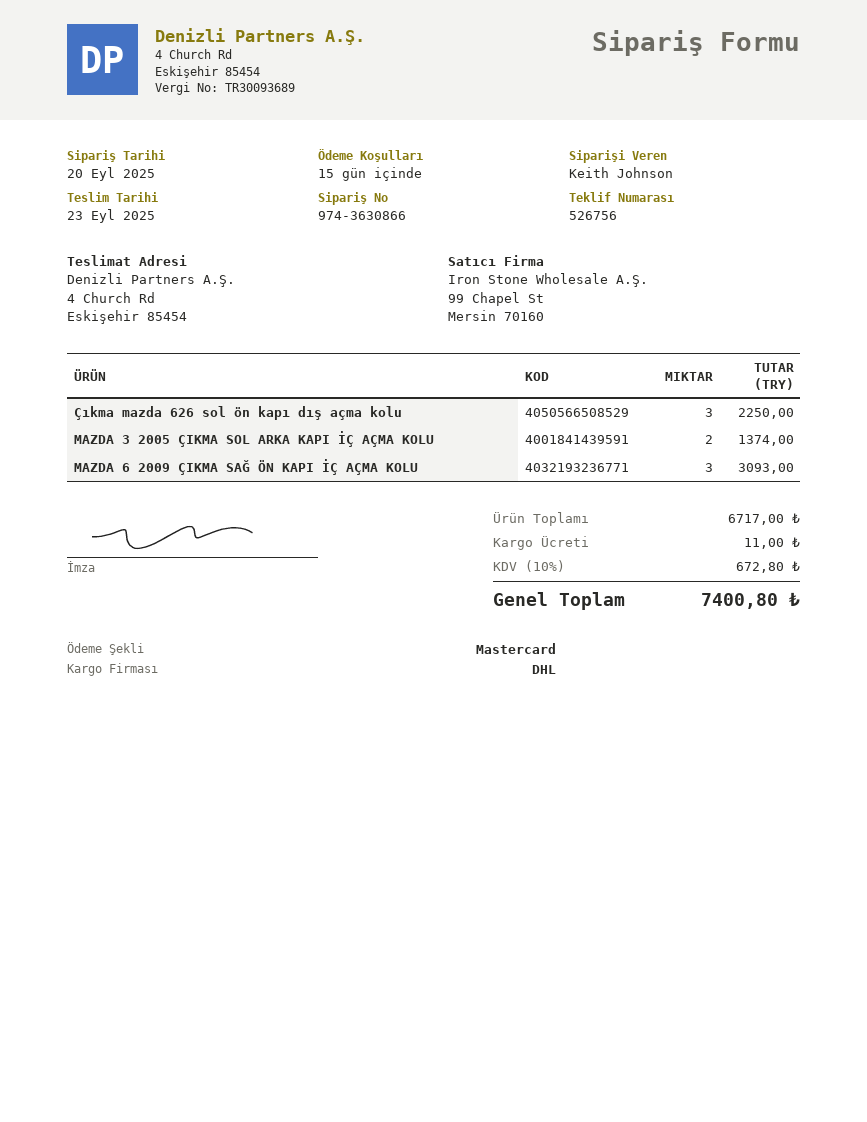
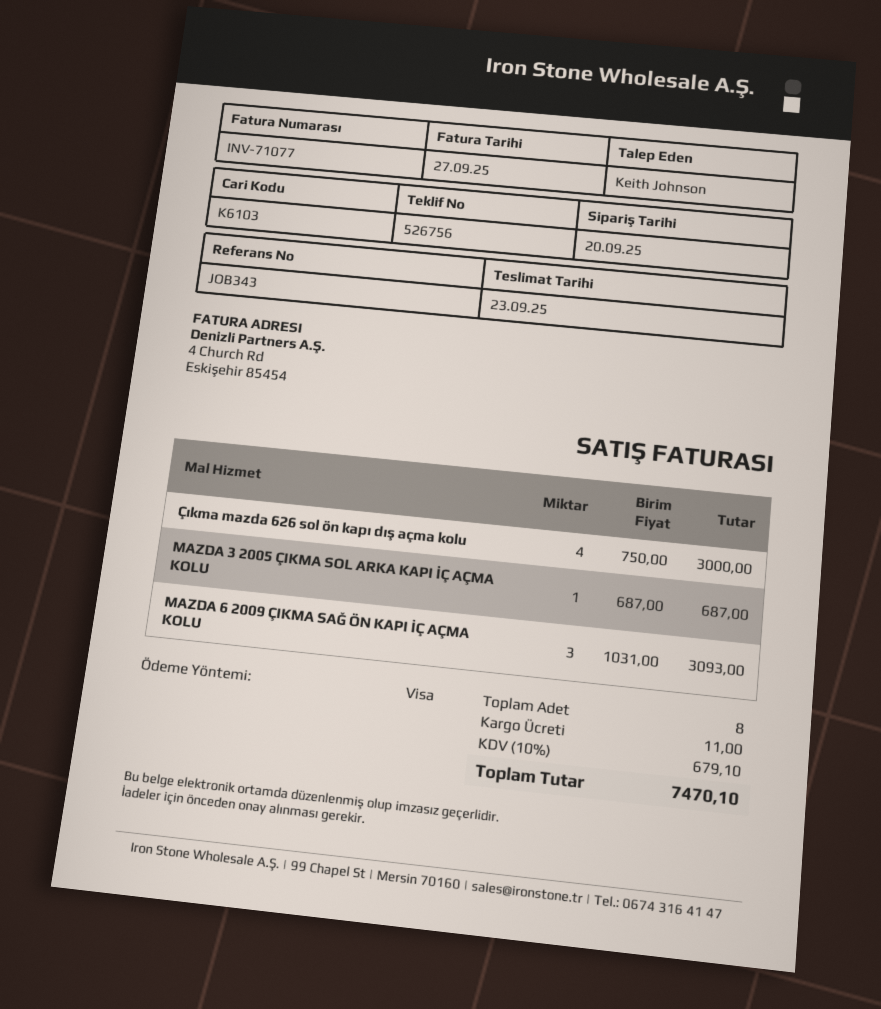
payment method: Mastercard -> Visa
Çıkma mazda 626 sol ön kapı dış açma kolu: 3 for 2250.00 -> 4 for 3000.00
MAZDA 3 2005 ÇIKMA SOL ARKA KAPI İÇ AÇMA KOLU: 2 for 1374.00 -> 1 for 687.00
tax: 10% = 672.80 -> 10% = 679.10
total: 7400.80 -> 7470.10

